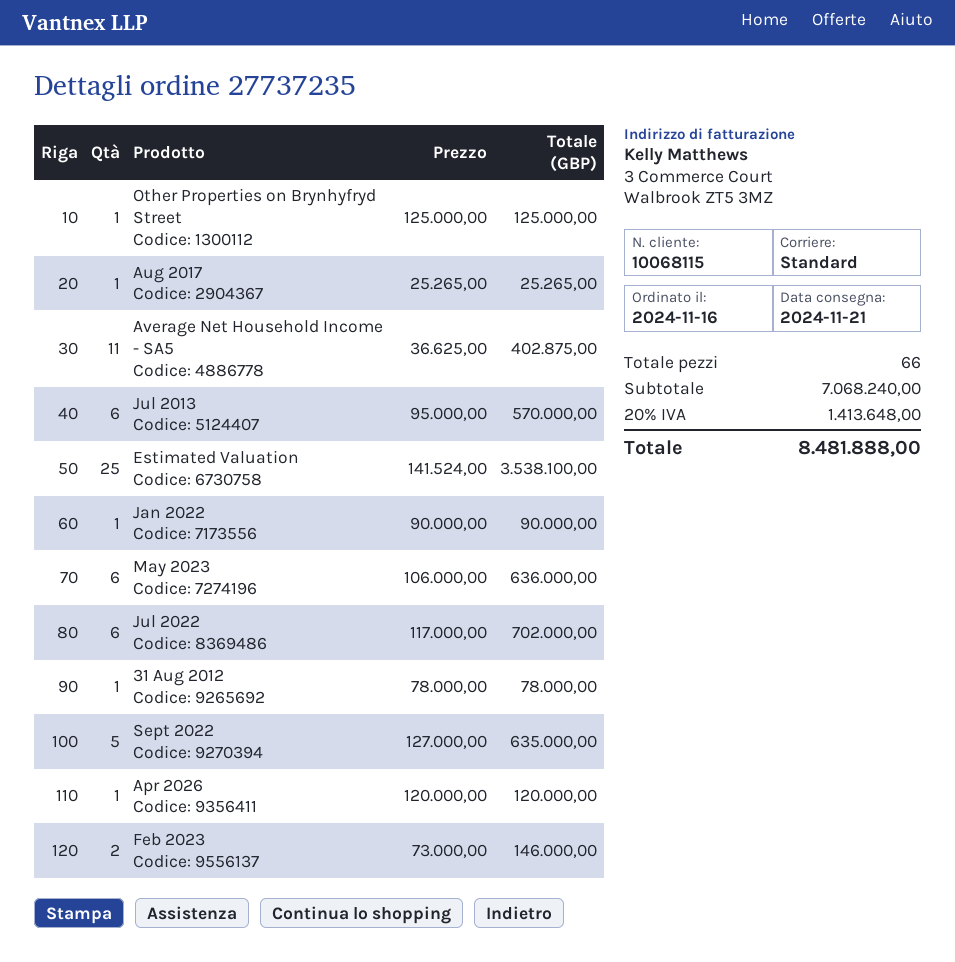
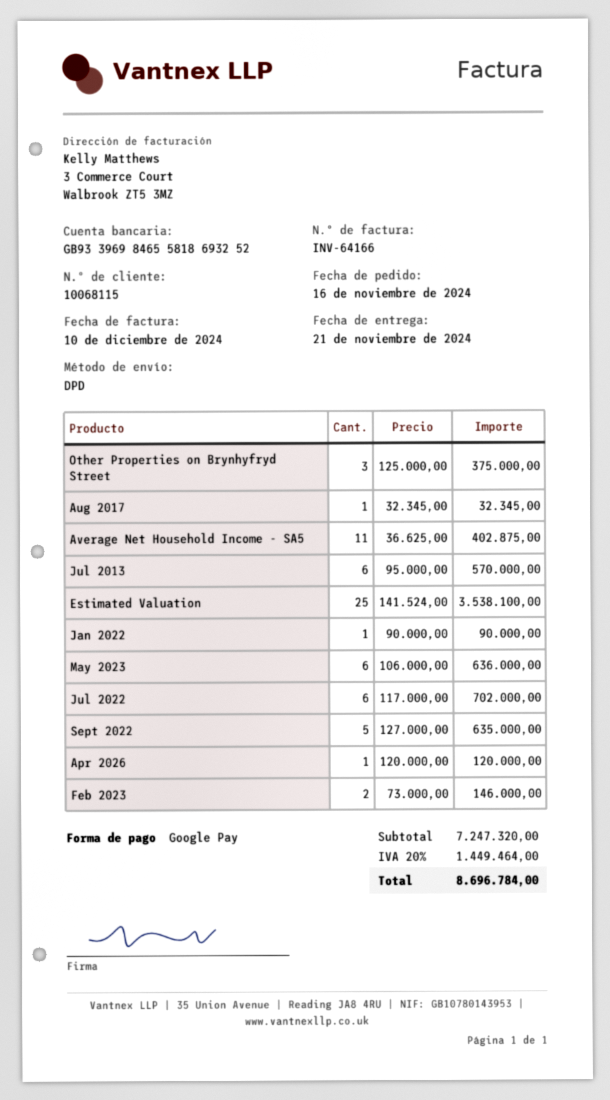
shipping method: standard -> DPD
Other Properties on Brynhyfryd Street: 1 x 125000.00 = 125000.00 -> 3 x 125000.00 = 375000.00
Aug 2017: 1 x 25265.00 = 25265.00 -> 1 x 32345.00 = 32345.00
31 Aug 2012: 1 x 78000.00 = 78000.00 -> none
subtotal: 7068240.00 -> 7247320.00
tax: 20% = 1413648.00 -> 20% = 1449464.00
total: 8481888.00 -> 8696784.00

